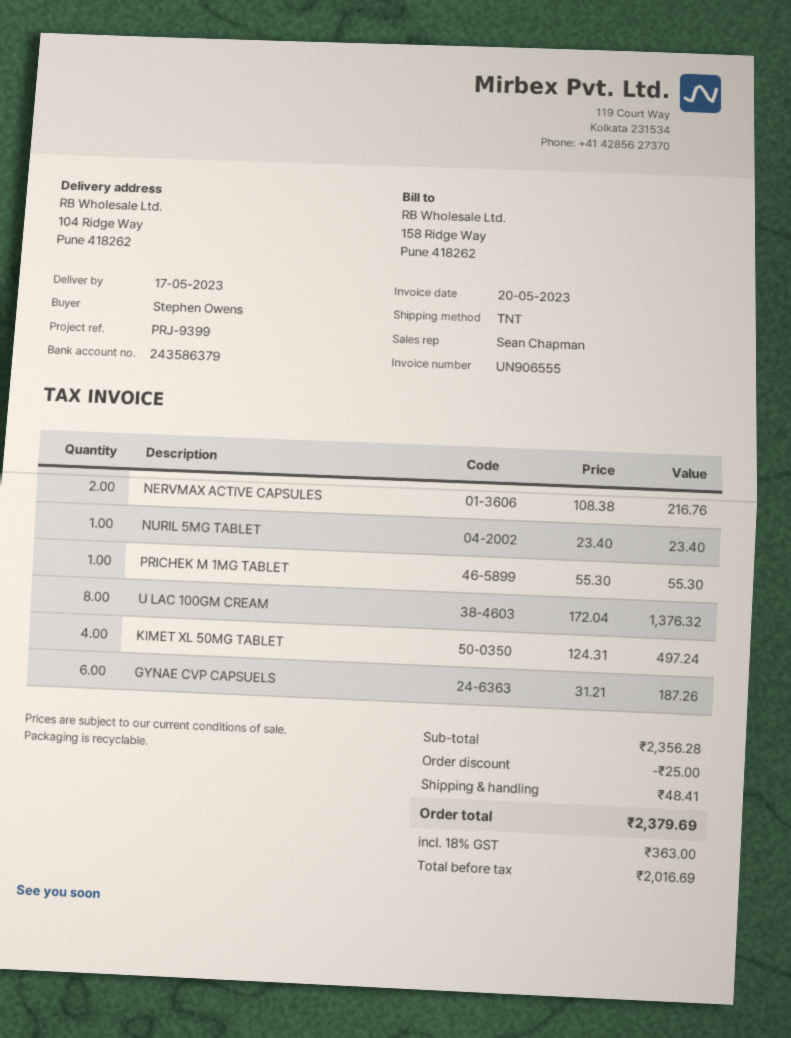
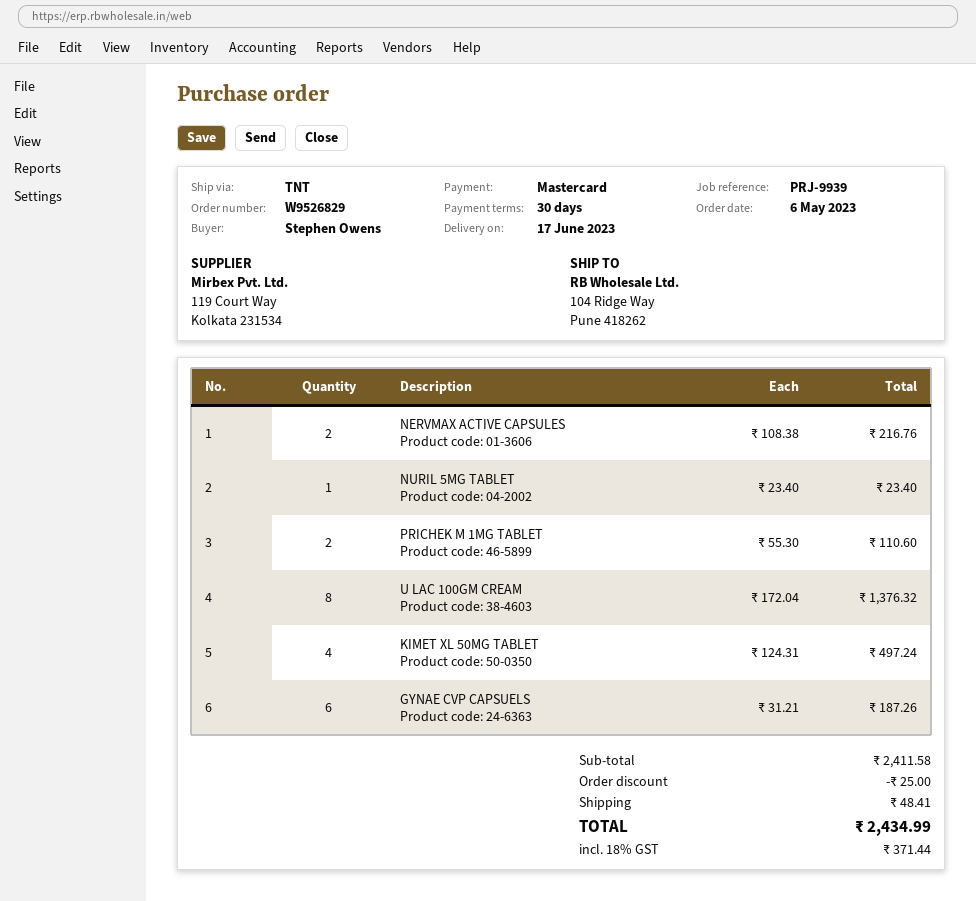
delivery date: 2023-05-17 -> 2023-06-17
reference: PRJ-9399 -> PRJ-9939
PRICHEK M 1MG TABLET: 1 x 55.30 = 55.30 -> 2 x 55.30 = 110.60
subtotal: 2356.28 -> 2411.58
tax: 18% = 363.00 -> 18% = 371.44
total: 2379.69 -> 2434.99

